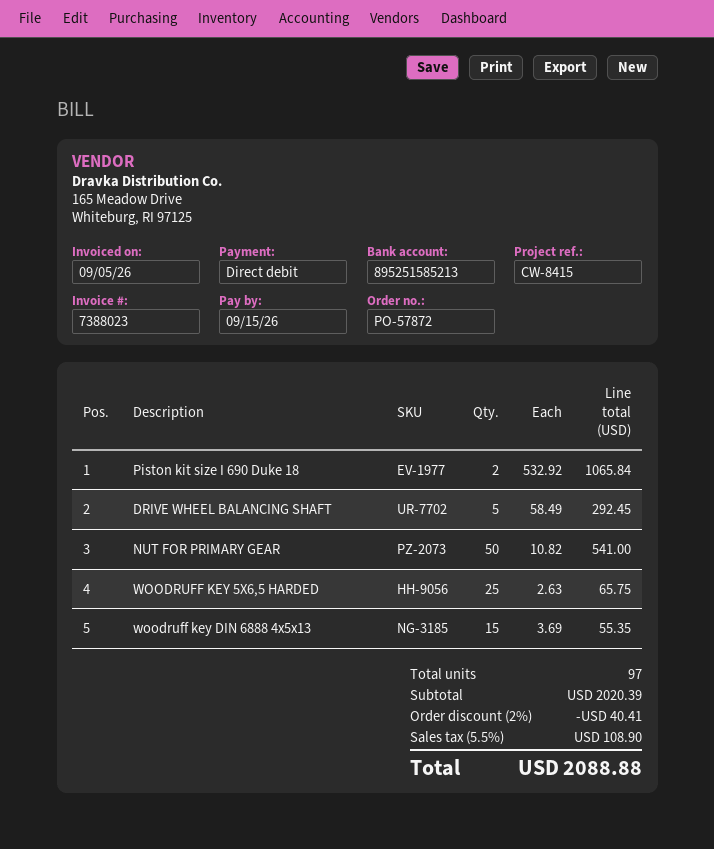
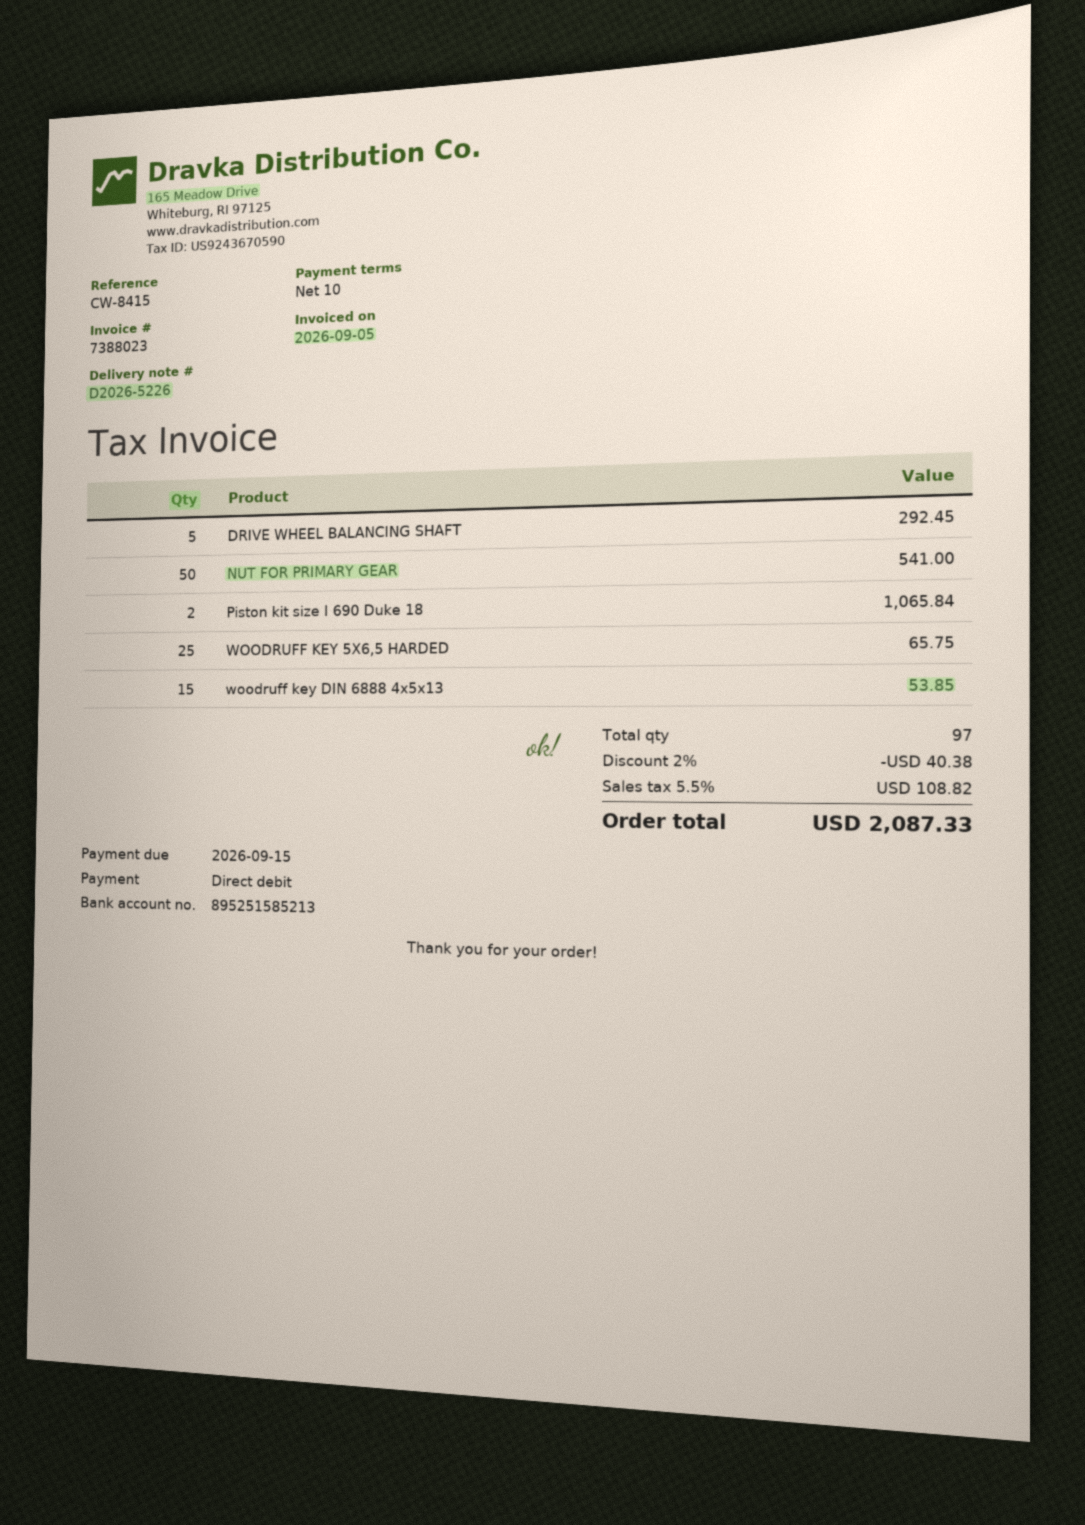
woodruff key DIN 6888 4x5x13: 15 for 55.35 -> 15 for 53.85
discount: 2% = 40.41 -> 2% = 40.38
tax: 5.5% = 108.90 -> 5.5% = 108.82
total: 2088.88 -> 2087.33

